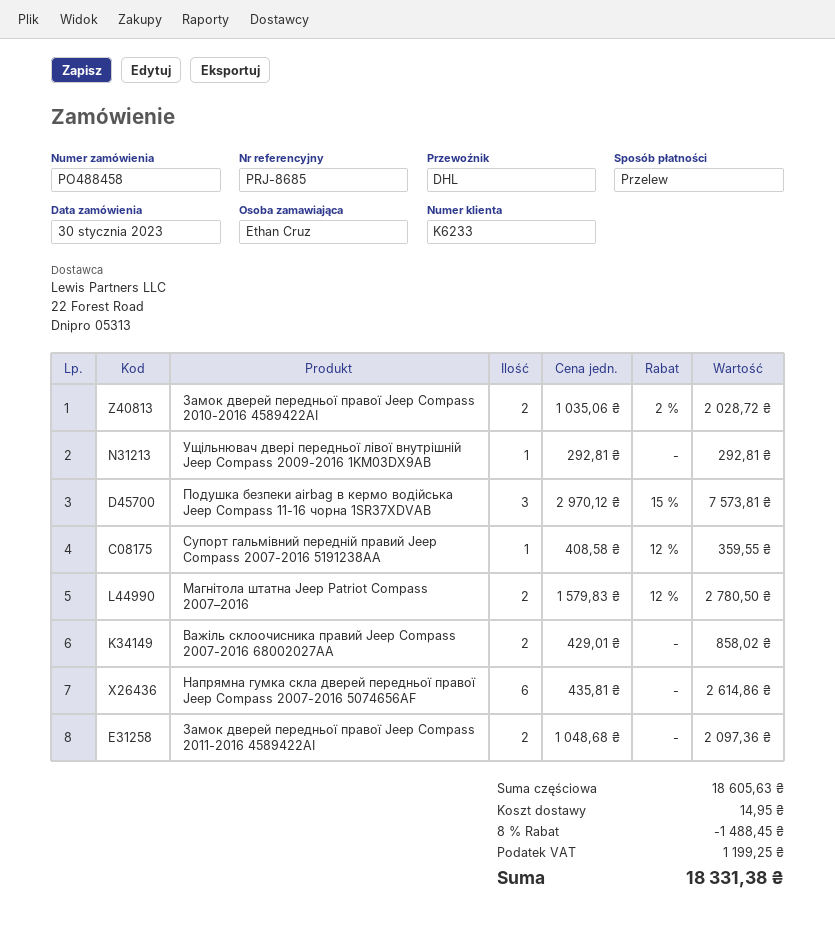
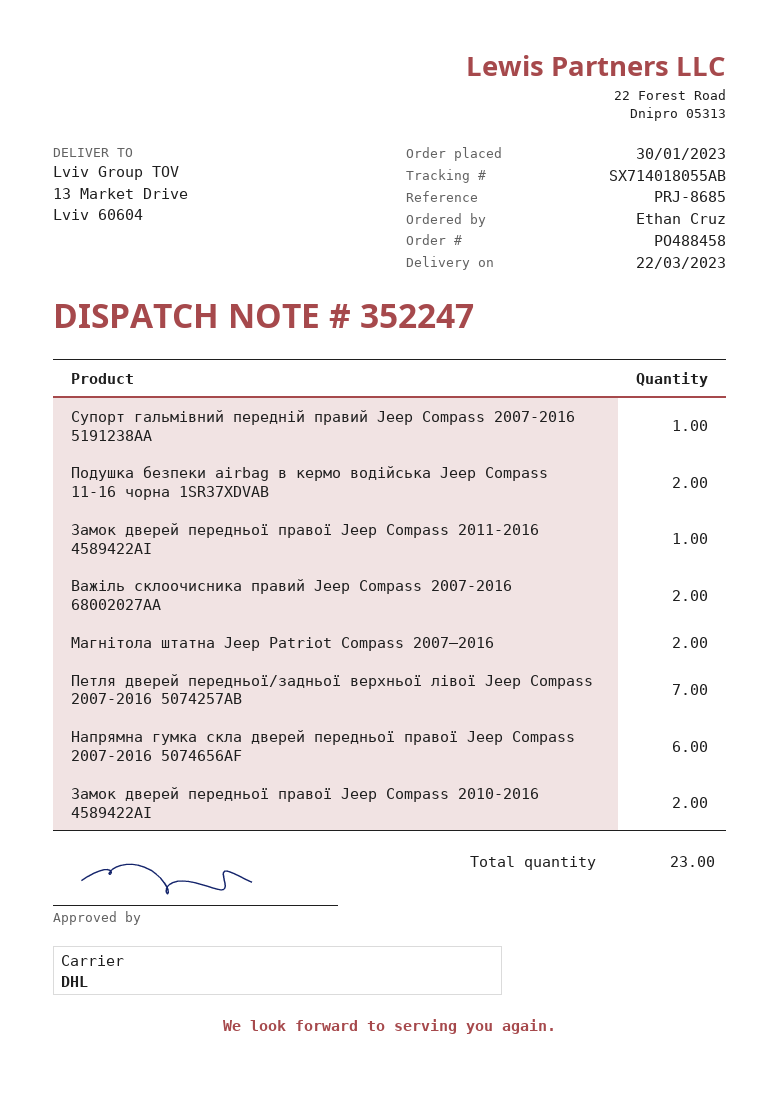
Ущільнювач двері передньої лівої внутрішній Jeep Compass 2009-2016 1KM03DX9AB: 1 -> none
Подушка безпеки airbag в кермо водійська Jeep Compass 11-16 чорна 1SR37XDVAB: 3 -> 2
Замок дверей передньої правої Jeep Compass 2011-2016 4589422AI: 2 -> 1
Петля дверей передньої/задньої верхньої лівої Jeep Compass 2007-2016 5074257AB: none -> 7

